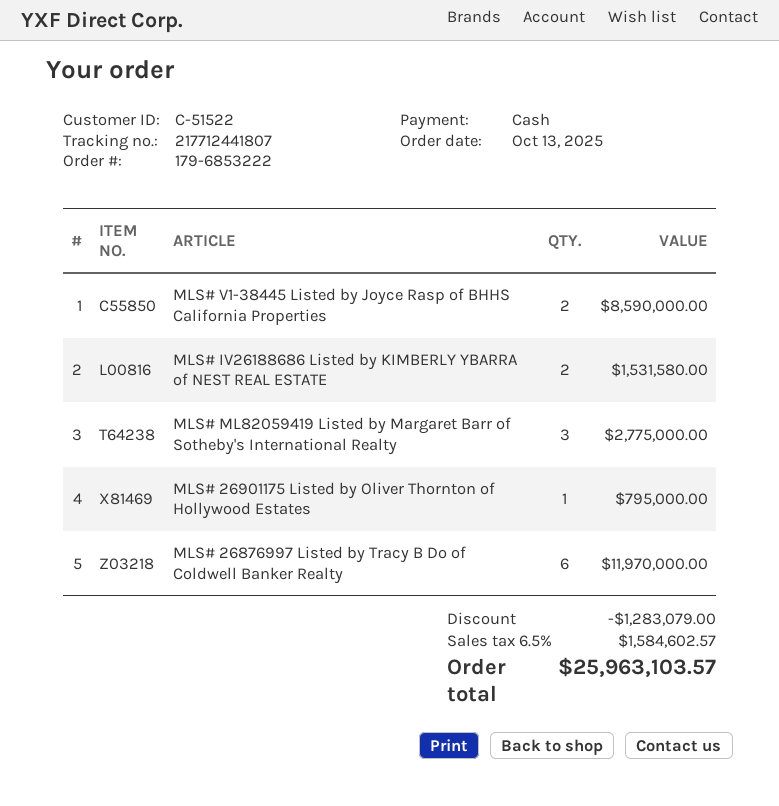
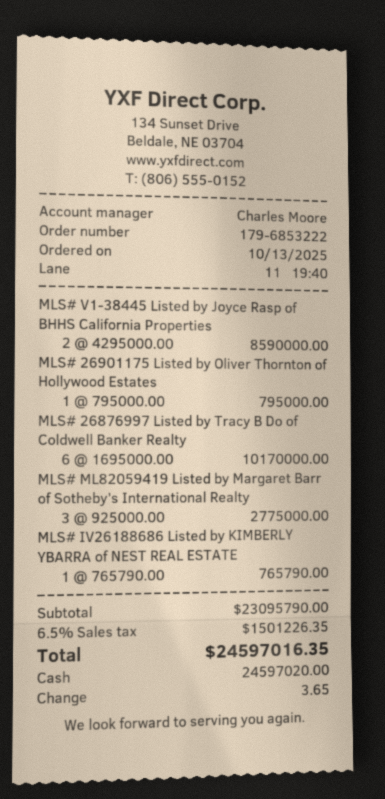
MLS# IV26188686 Listed by KIMBERLY YBARRA of NEST REAL ESTATE: 2 for 1531580.00 -> 1 for 765790.00
MLS# 26876997 Listed by Tracy B Do of Coldwell Banker Realty: 6 for 11970000.00 -> 6 for 10170000.00
discount: 1283079.00 -> none
tax: 6.5% = 1584602.57 -> 6.5% = 1501226.35
total: 25963103.57 -> 24597016.35

